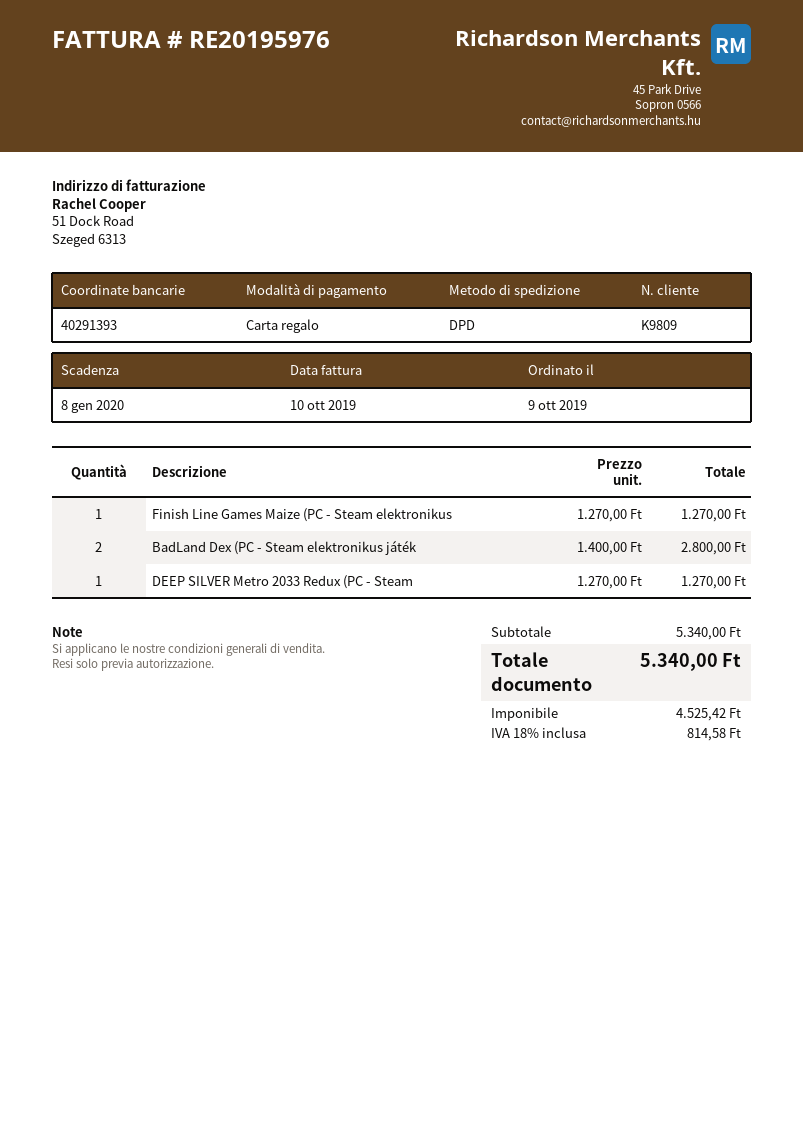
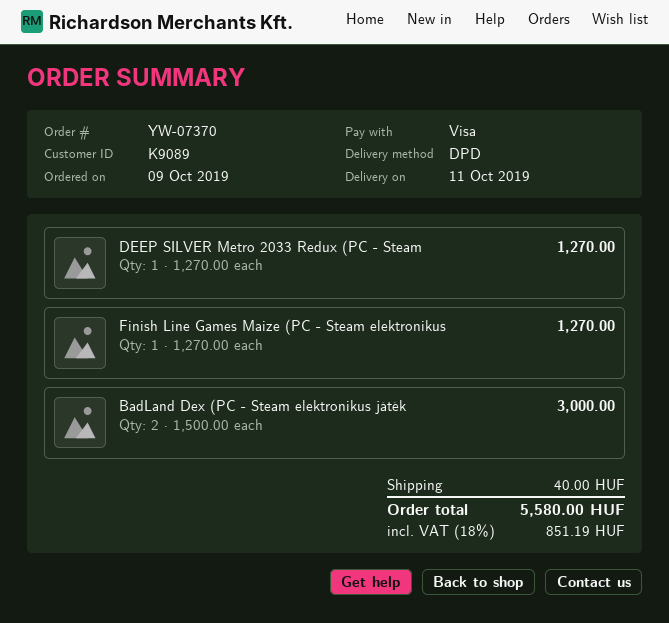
customer number: K9809 -> K9089
payment method: gift card -> Visa
BadLand Dex (PC - Steam elektronikus játék: 2 x 1400.00 = 2800.00 -> 2 x 1500.00 = 3000.00
shipping: none -> 40.00
tax: 18% = 814.58 -> 18% = 851.19
total: 5340.00 -> 5580.00

